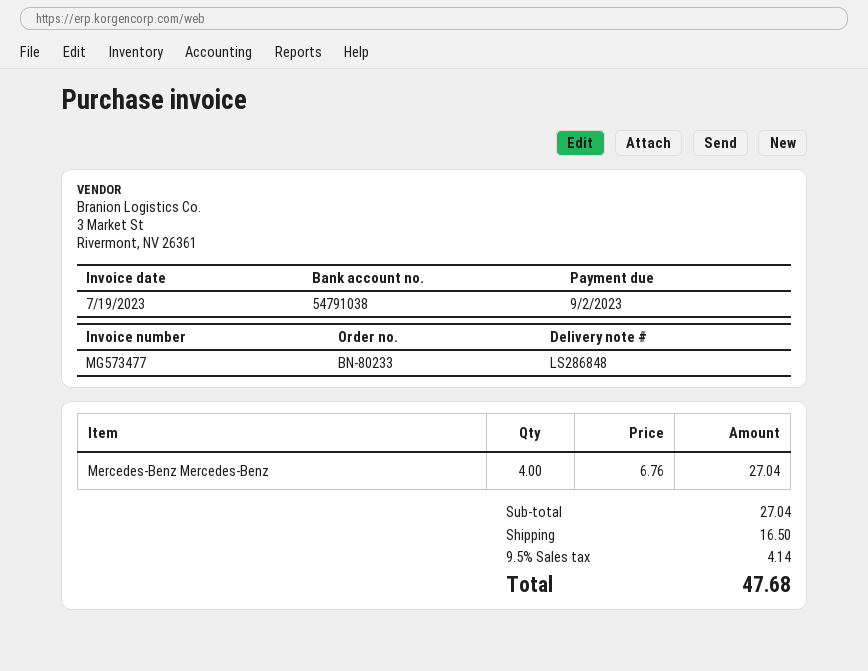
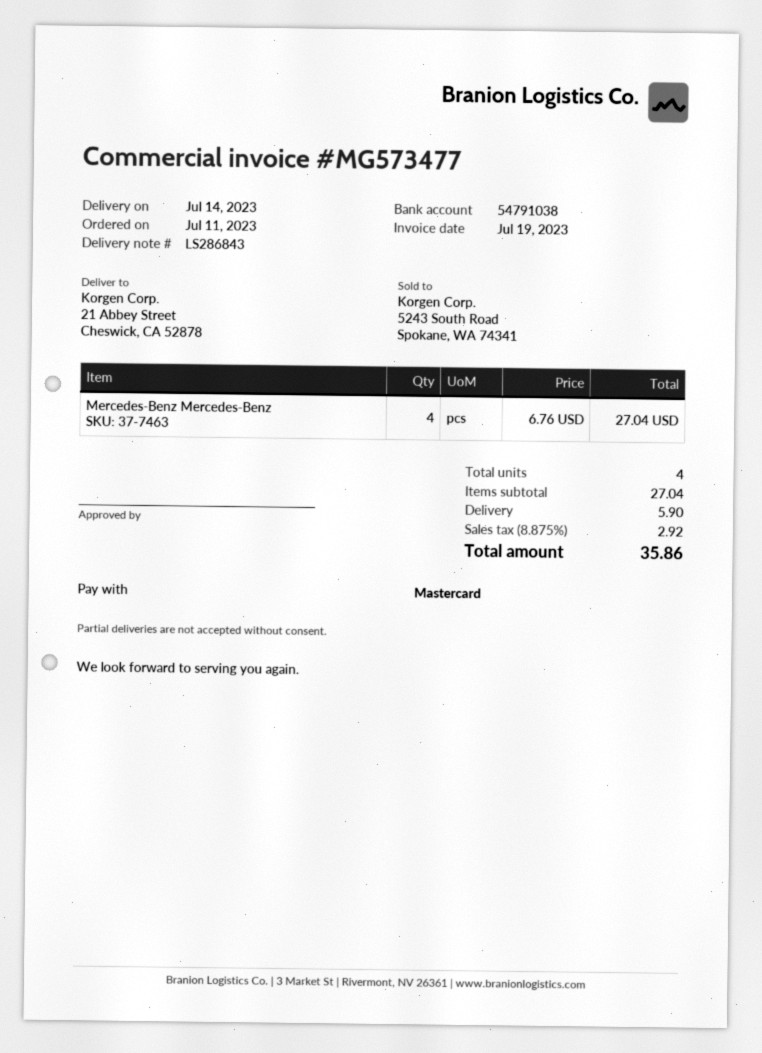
delivery note number: LS286848 -> LS286843
shipping: 16.50 -> 5.90
tax: 9.5% = 4.14 -> 8.875% = 2.92
total: 47.68 -> 35.86

